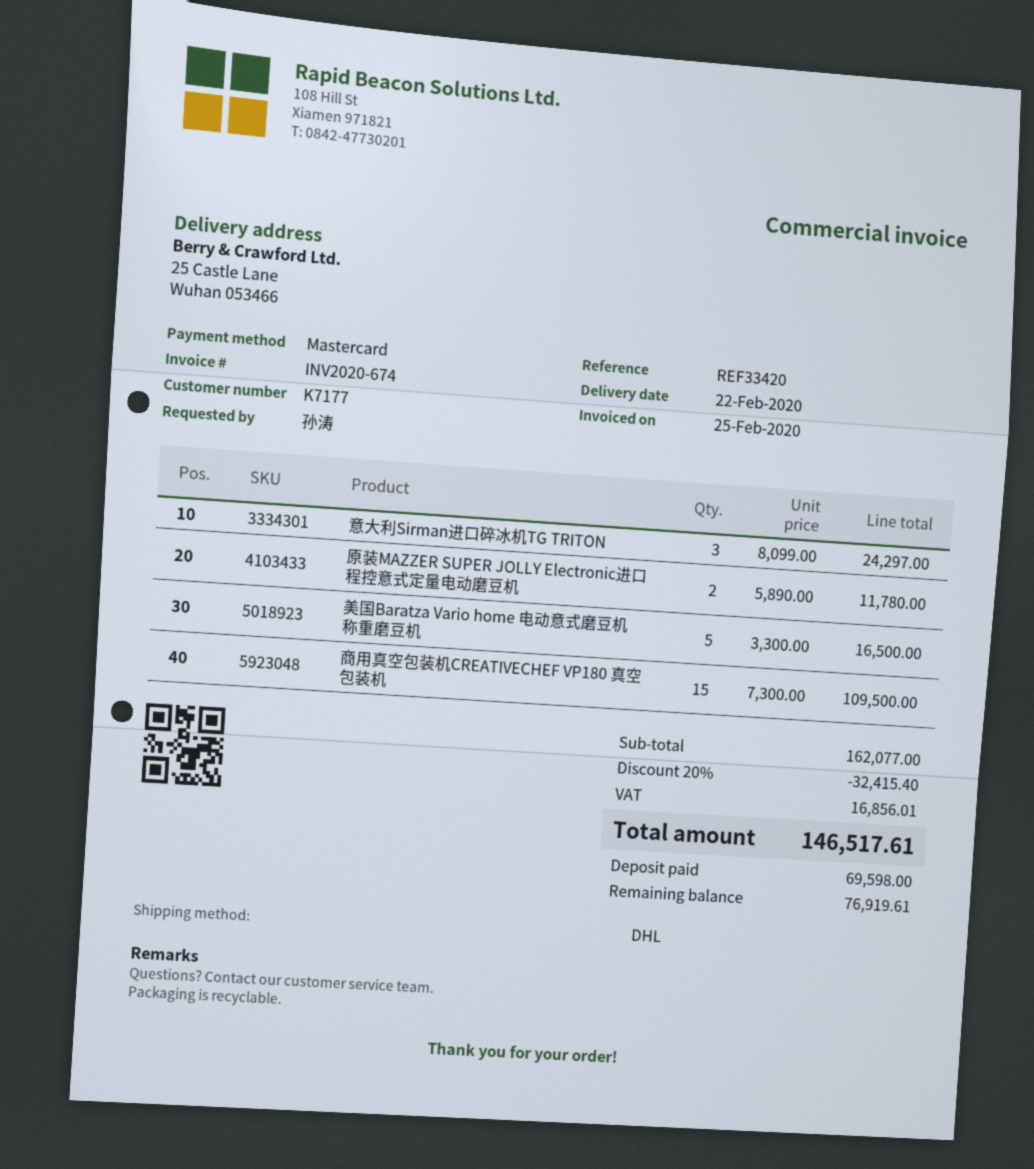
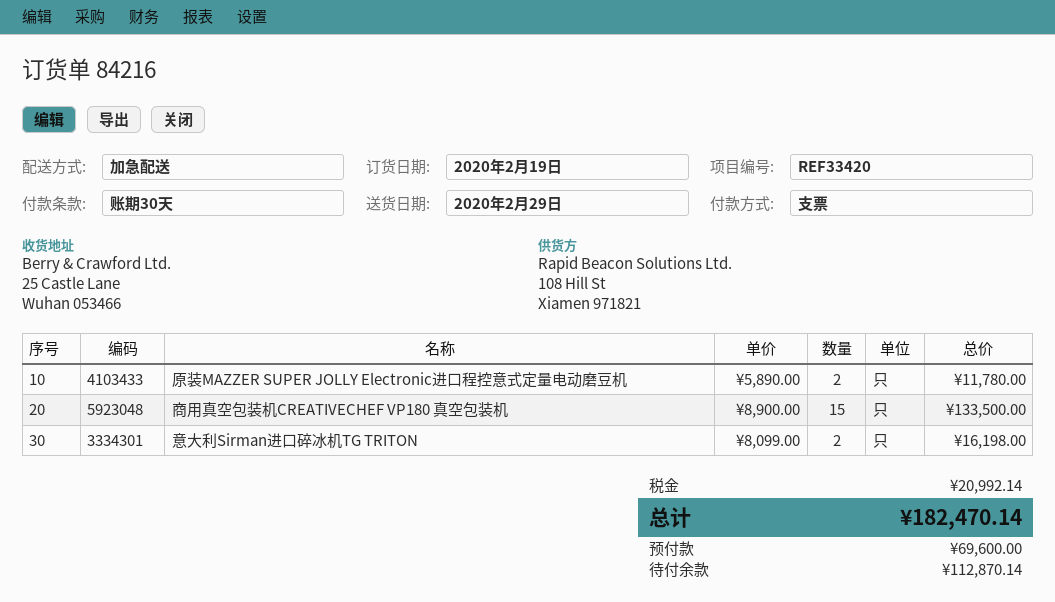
delivery date: 2020-02-22 -> 2020-02-29
payment method: Mastercard -> cheque
shipping method: DHL -> express
意大利Sirman进口碎冰机TG TRITON: 3 x 8099.00 = 24297.00 -> 2 x 8099.00 = 16198.00
美国Baratza Vario home 电动意式磨豆机 称重磨豆机: 5 x 3300.00 = 16500.00 -> none
商用真空包装机CREATIVECHEF VP180 真空包装机: 15 x 7300.00 = 109500.00 -> 15 x 8900.00 = 133500.00
discount: 20% = 32415.40 -> none
tax: 16856.01 -> 20992.14
total: 146517.61 -> 182470.14
deposit: 69598.00 -> 69600.00
balance: 76919.61 -> 112870.14

